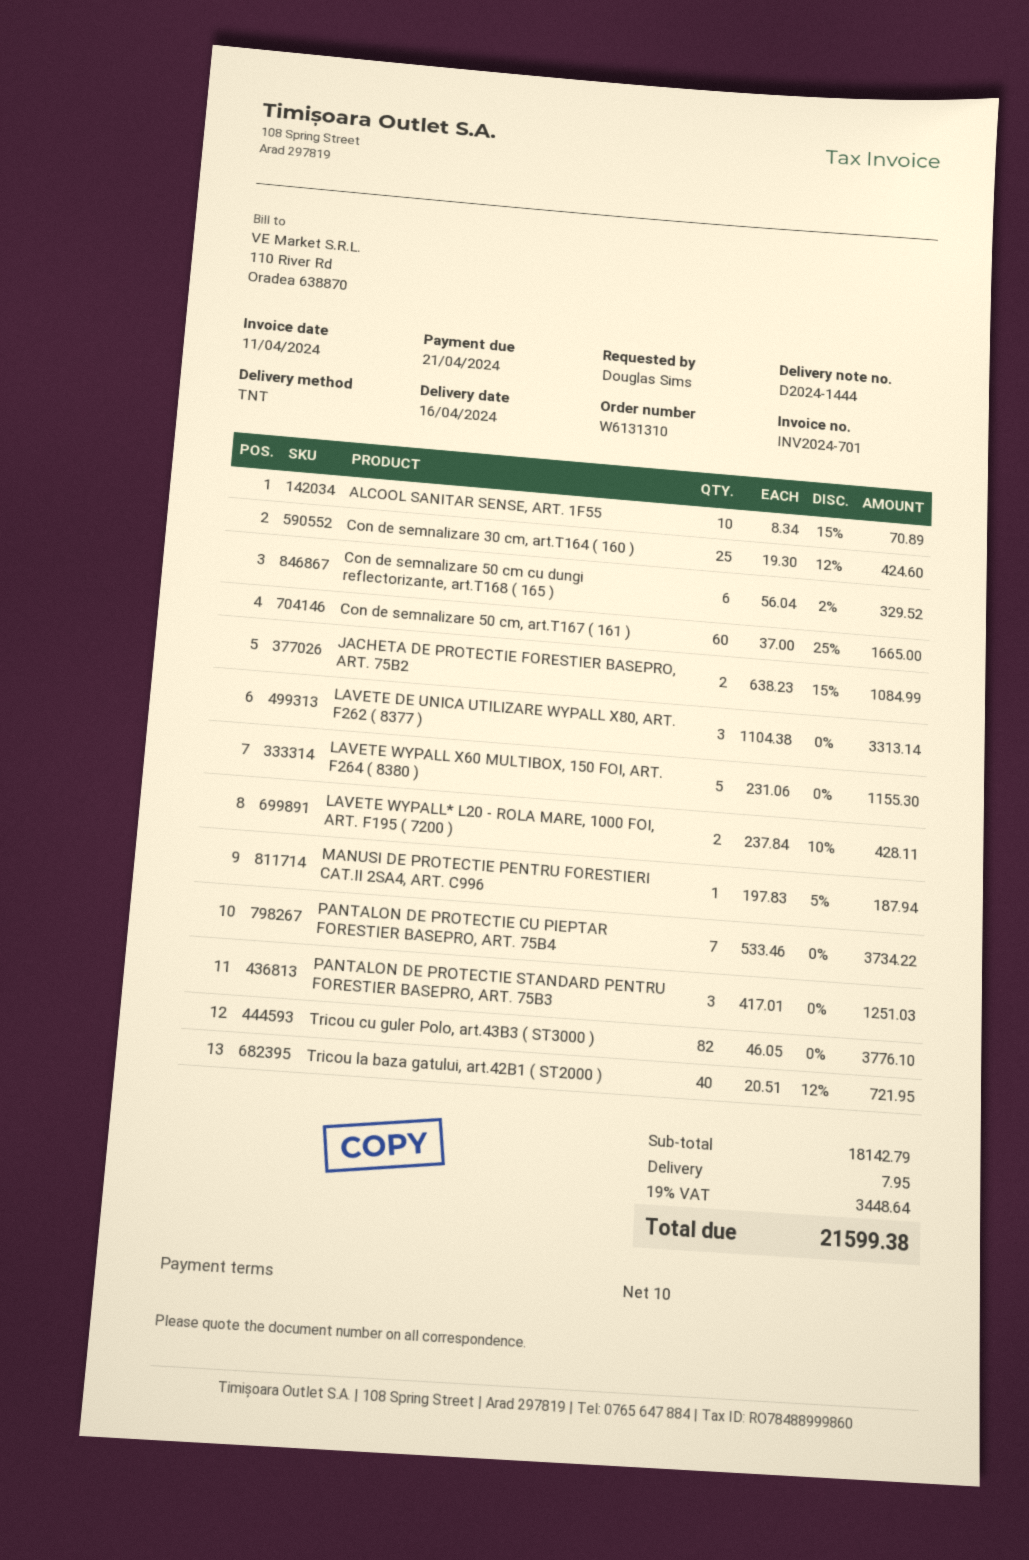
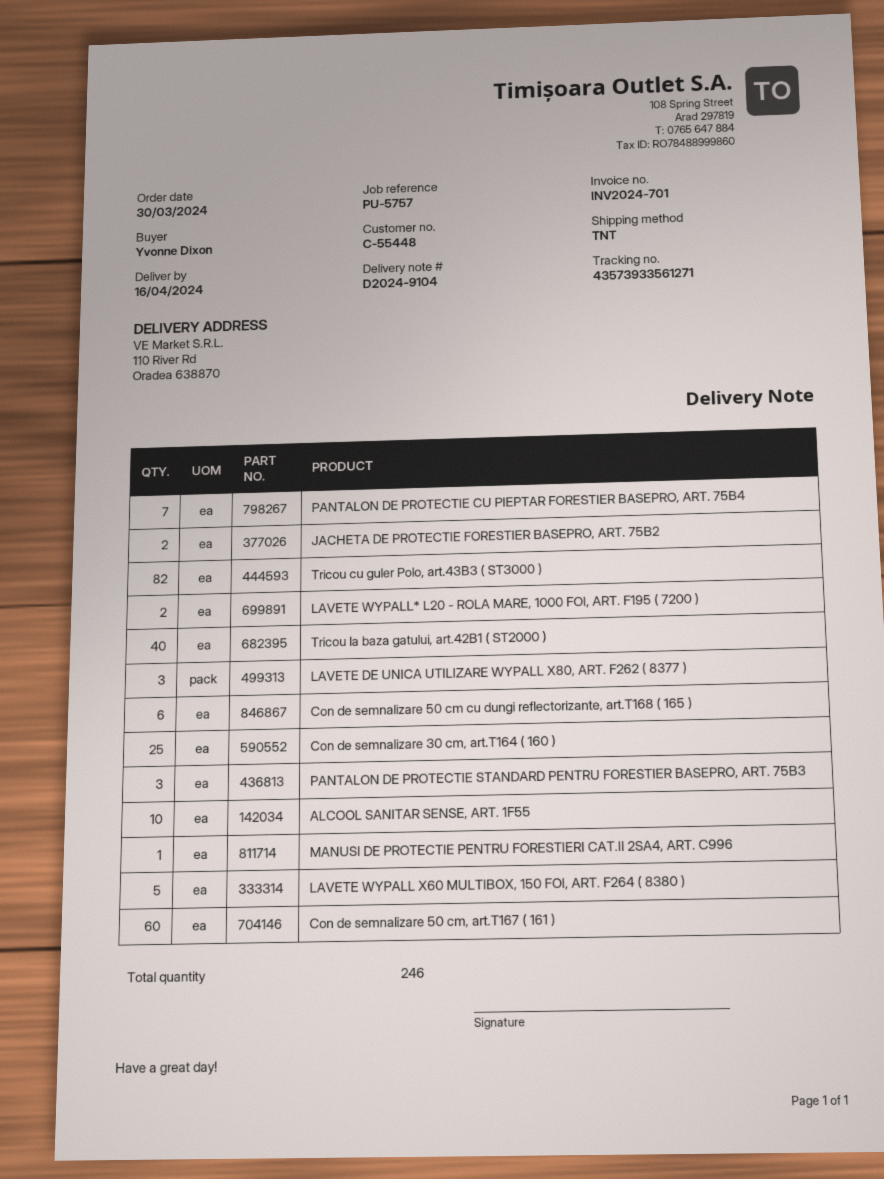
delivery note number: D2024-1444 -> D2024-9104
ordered by: Douglas Sims -> Yvonne Dixon

